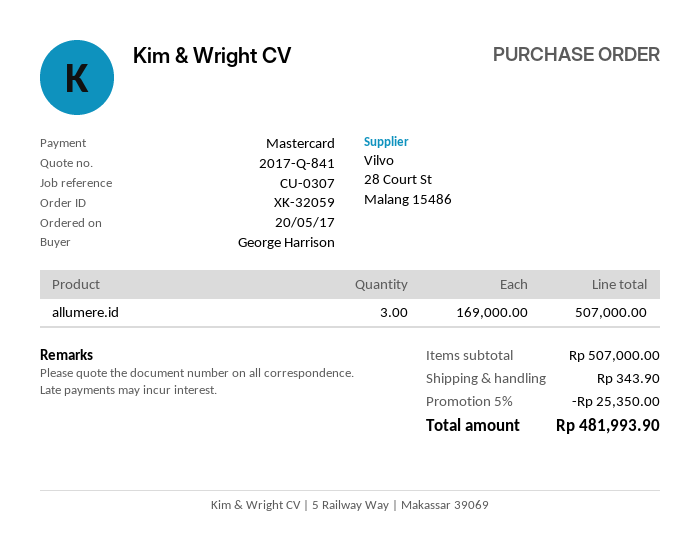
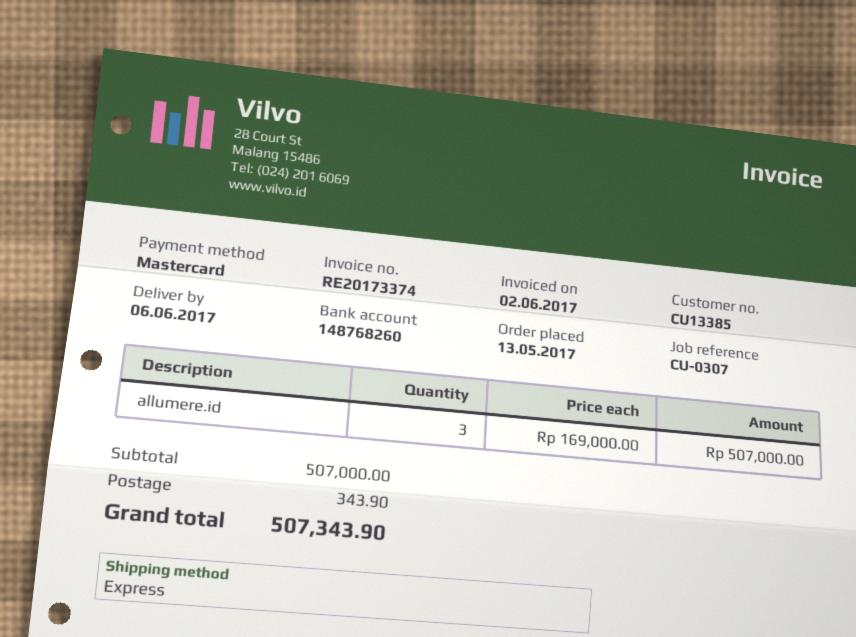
order date: 2017-05-20 -> 2017-05-13
discount: 5% = 25350.00 -> none
total: 481993.90 -> 507343.90

